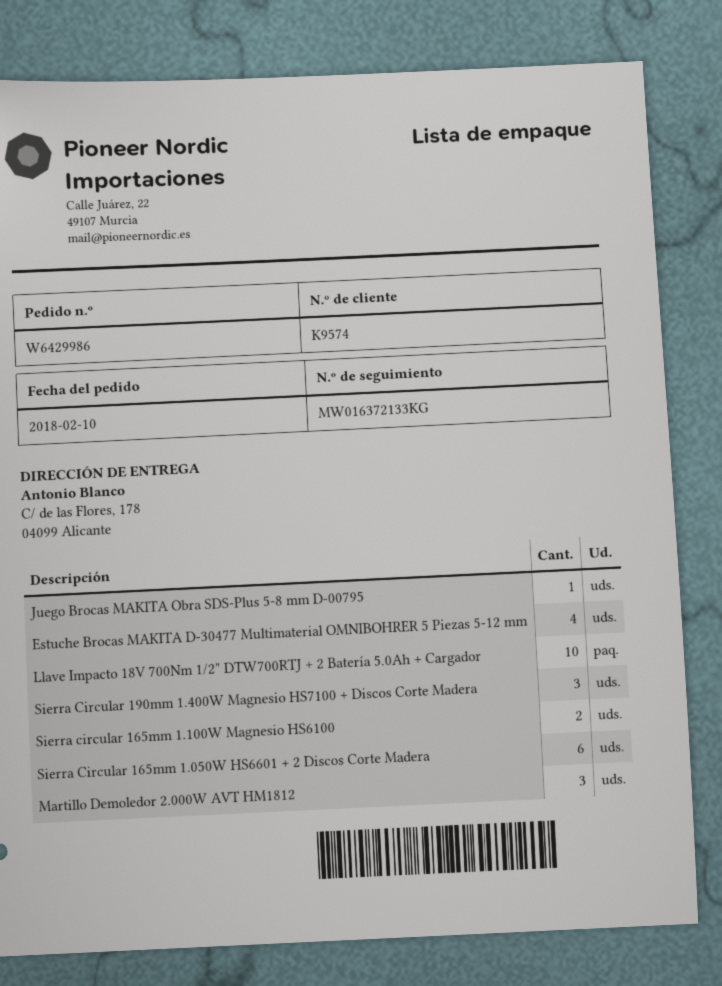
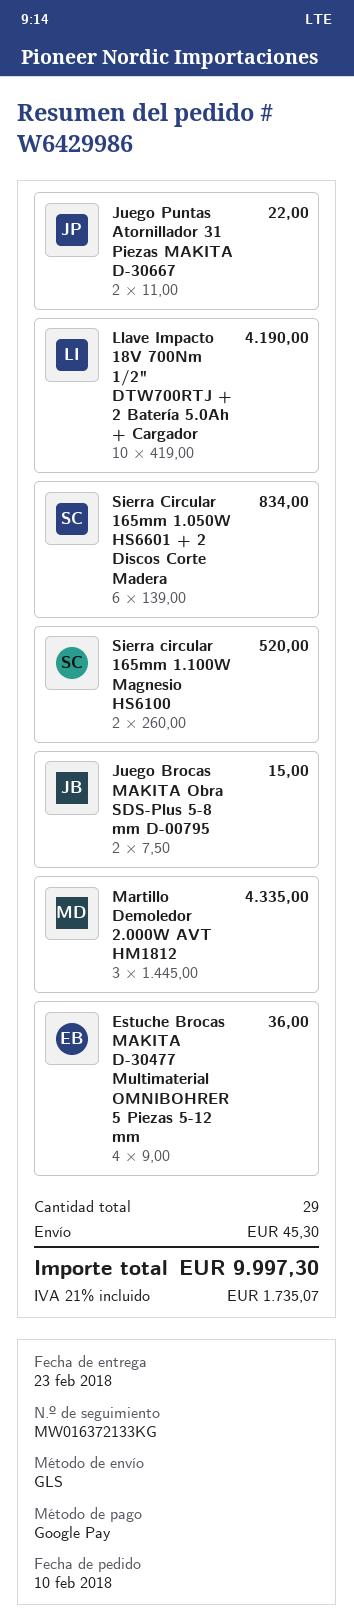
Juego Brocas MAKITA Obra SDS-Plus 5-8 mm D-00795: 1 -> 2
Sierra Circular 190mm 1.400W Magnesio HS7100 + Discos Corte Madera: 3 -> none
Juego Puntas Atornillador 31 Piezas MAKITA D-30667: none -> 2

